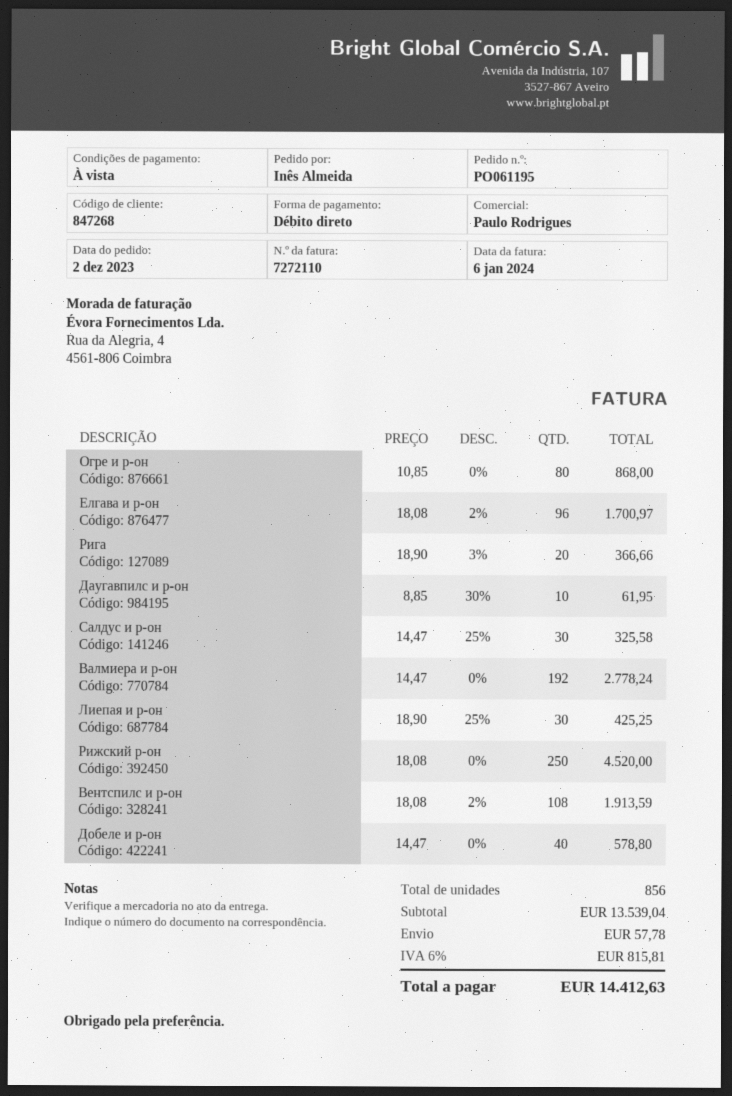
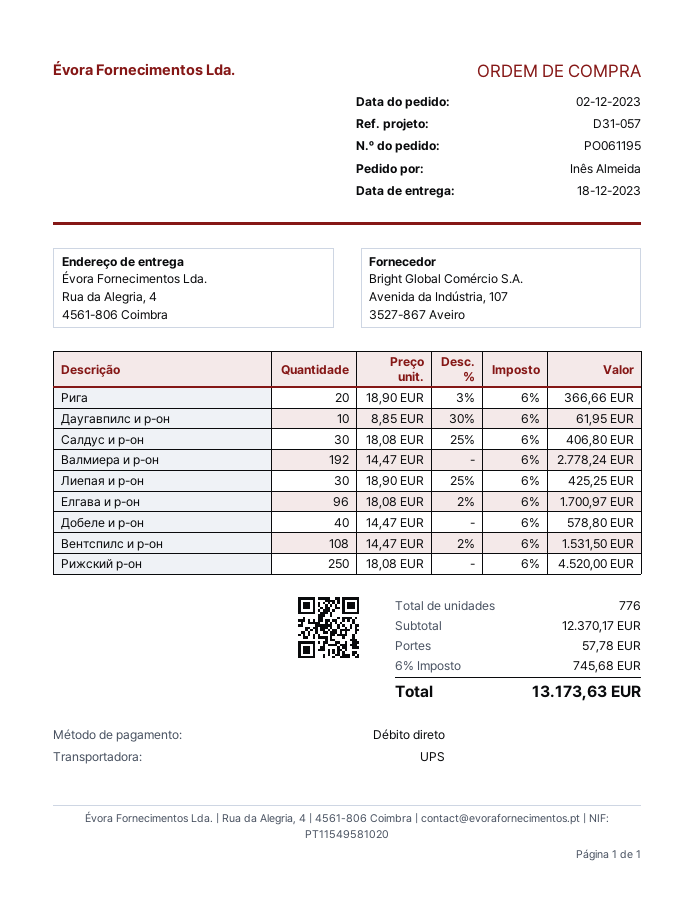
Огре и р-он: 80 x 10.85 = 868.00 -> none
Салдус и р-он: 30 x 14.47 - 25% = 325.58 -> 30 x 18.08 - 25% = 406.80
Вентспилс и р-он: 108 x 18.08 - 2% = 1913.59 -> 108 x 14.47 - 2% = 1531.50
total quantity: 856 -> 776
subtotal: 13539.04 -> 12370.17
tax: 6% = 815.81 -> 6% = 745.68
total: 14412.63 -> 13173.63

